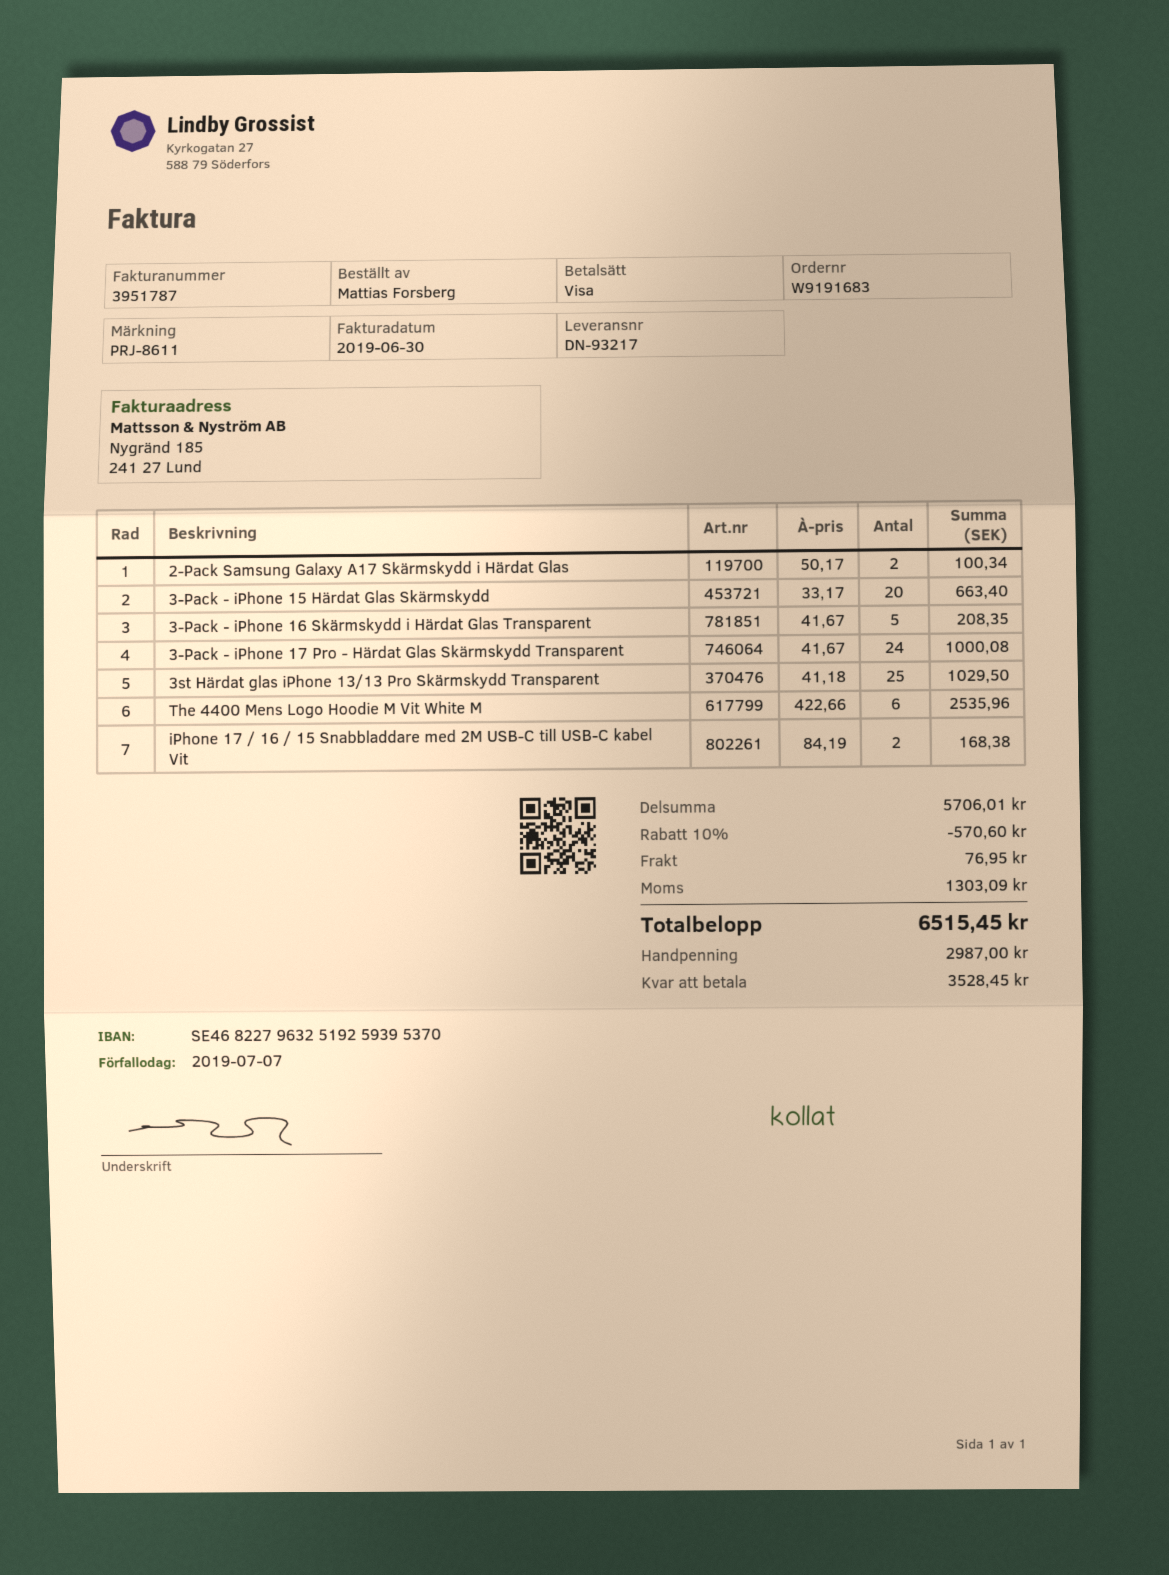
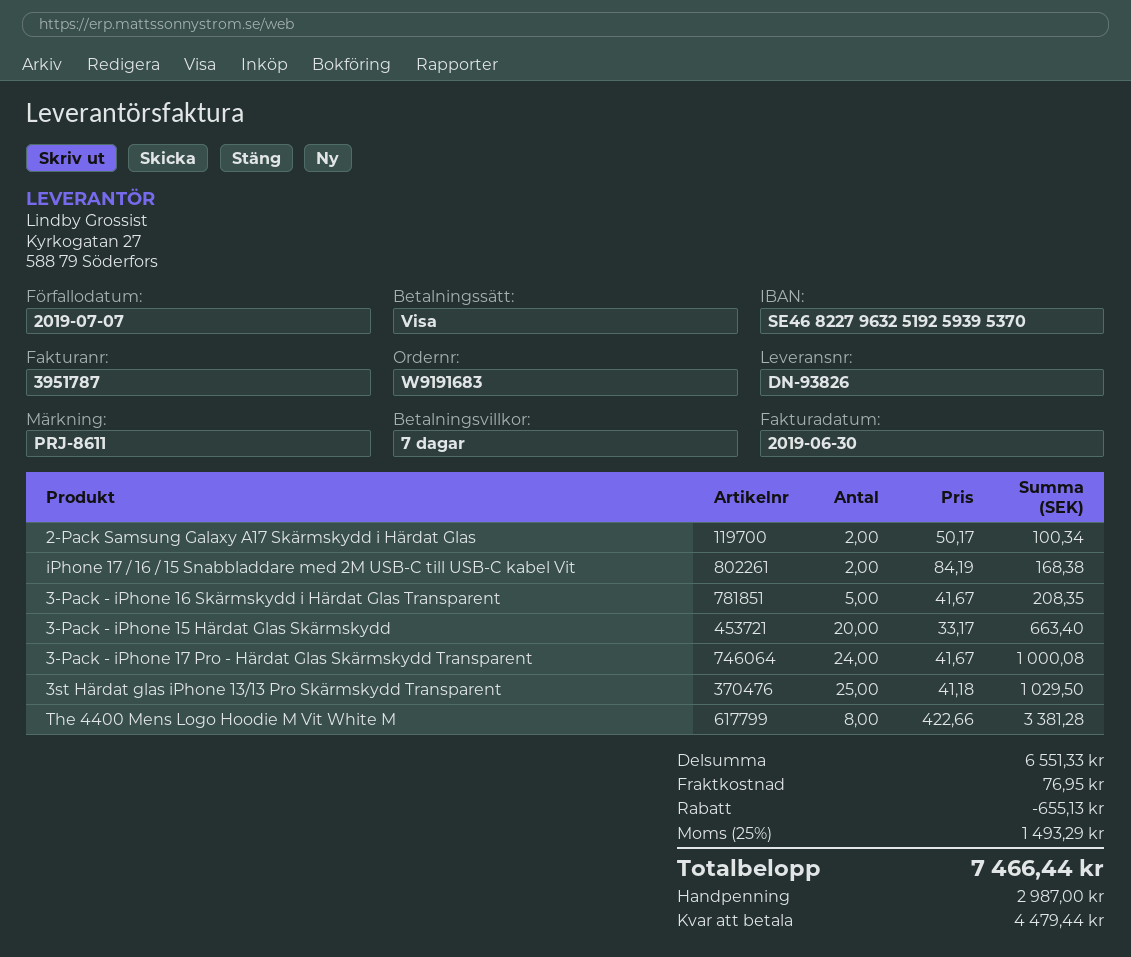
delivery note number: DN-93217 -> DN-93826
The 4400 Mens Logo Hoodie M Vit White M: 6 x 422.66 = 2535.96 -> 8 x 422.66 = 3381.28
subtotal: 5706.01 -> 6551.33
discount: 570.60 -> 655.13
tax: 1303.09 -> 1493.29
total: 6515.45 -> 7466.44
balance: 3528.45 -> 4479.44

